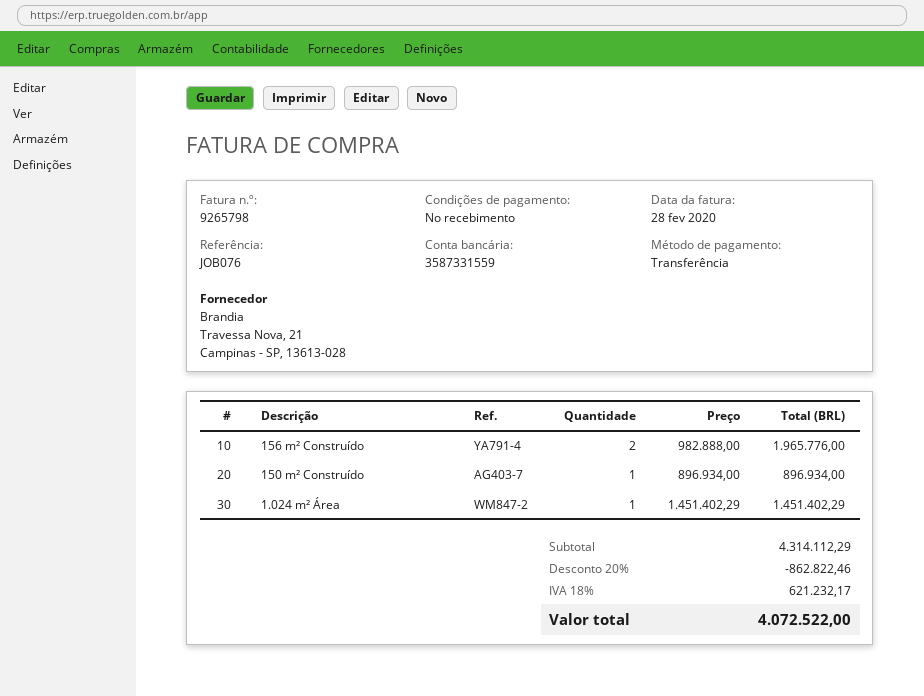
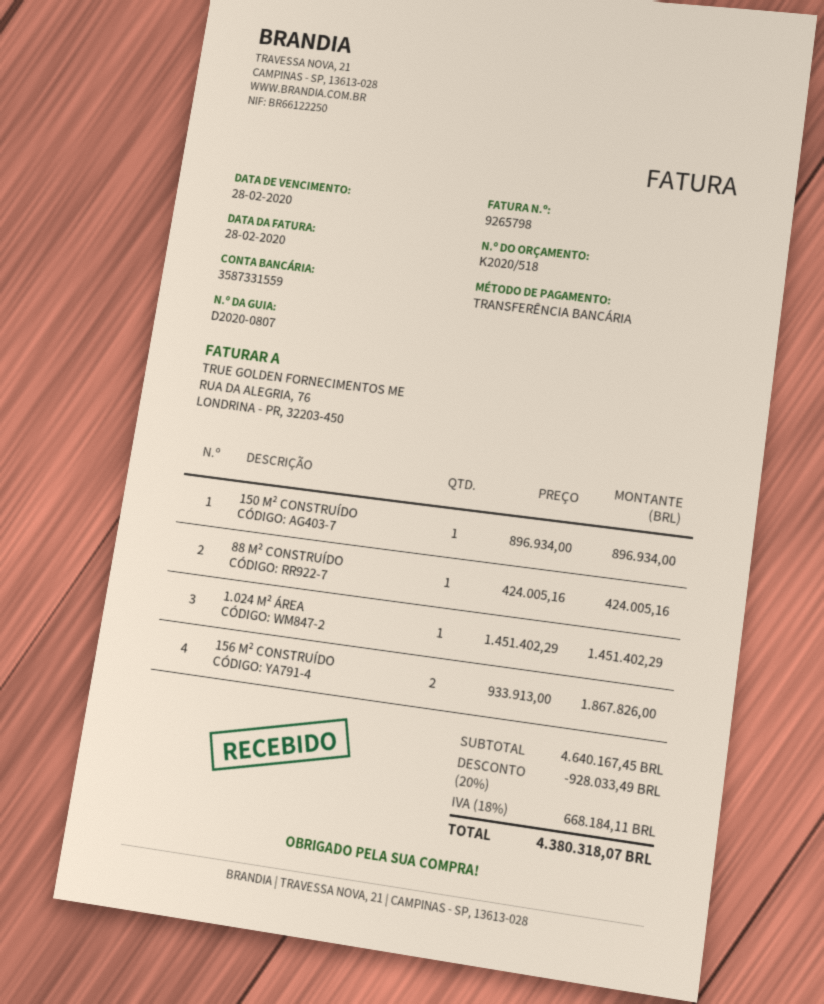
156 m² Construído: 2 x 982888.00 = 1965776.00 -> 2 x 933913.00 = 1867826.00
88 M² CONSTRUÍDO: none -> 1 x 424005.16 = 424005.16
subtotal: 4314112.29 -> 4640167.45
discount: 20% = 862822.46 -> 20% = 928033.49
tax: 18% = 621232.17 -> 18% = 668184.11
total: 4072522.00 -> 4380318.07

